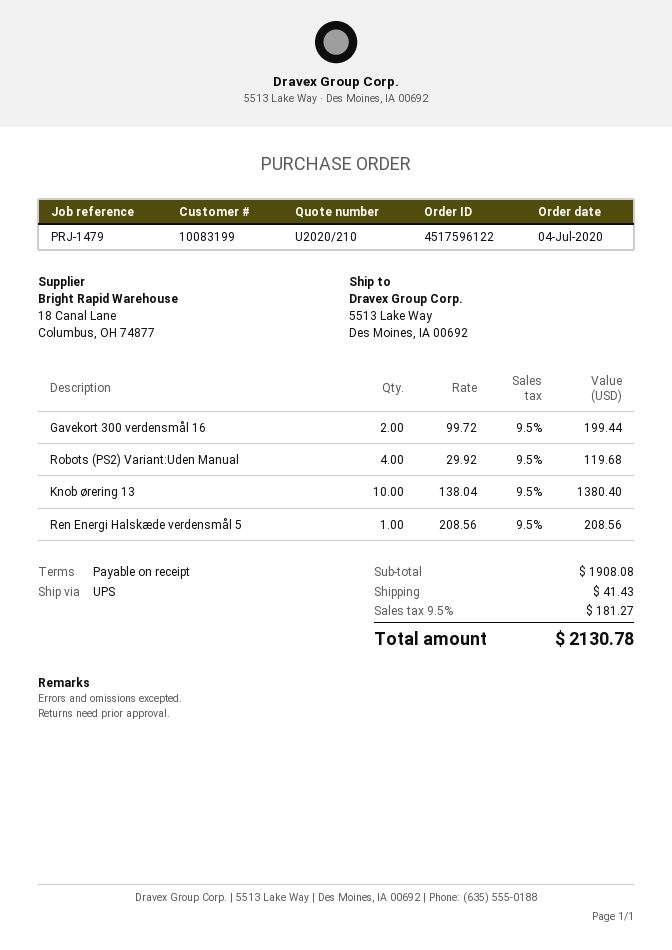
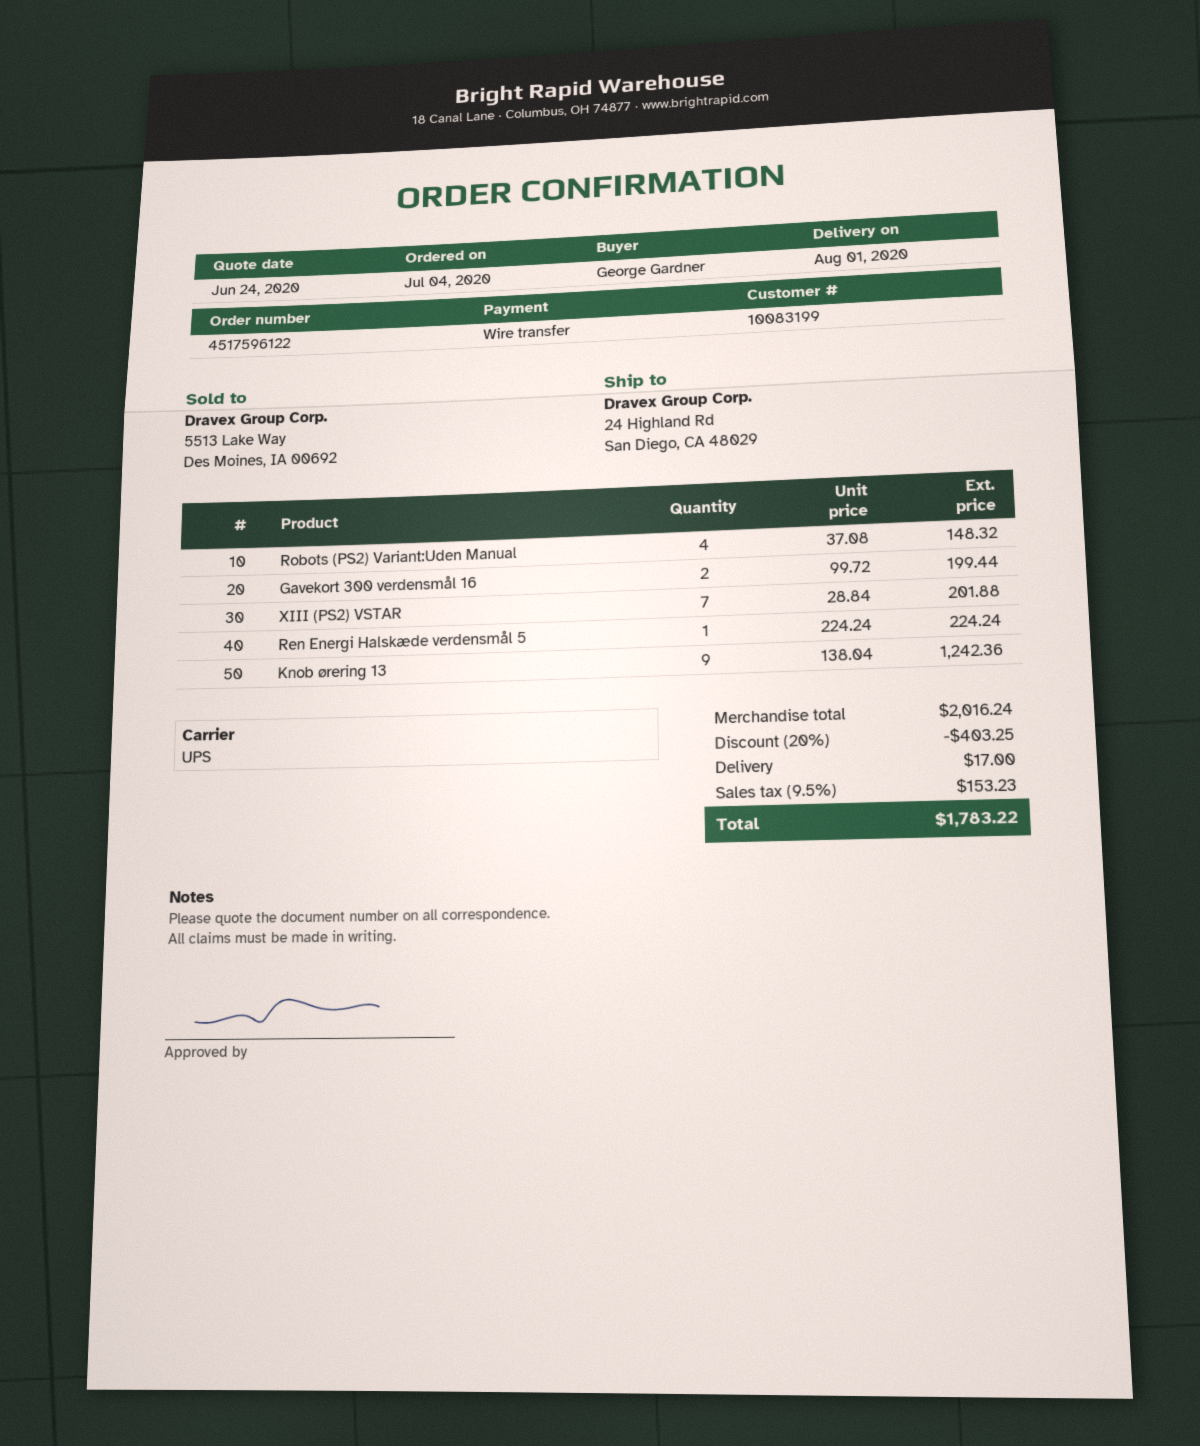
ship to: 5513 Lake Way, Des Moines, IA 00692 -> 24 Highland Rd, San Diego, CA 48029
Robots (PS2) Variant:Uden Manual: 4 x 29.92 = 119.68 -> 4 x 37.08 = 148.32
Knob ørering 13: 10 x 138.04 = 1380.40 -> 9 x 138.04 = 1242.36
Ren Energi Halskæde verdensmål 5: 1 x 208.56 = 208.56 -> 1 x 224.24 = 224.24
XIII (PS2) VSTAR: none -> 7 x 28.84 = 201.88
subtotal: 1908.08 -> 2016.24
discount: none -> 20% = 403.25
shipping: 41.43 -> 17.00
tax: 9.5% = 181.27 -> 9.5% = 153.23
total: 2130.78 -> 1783.22

